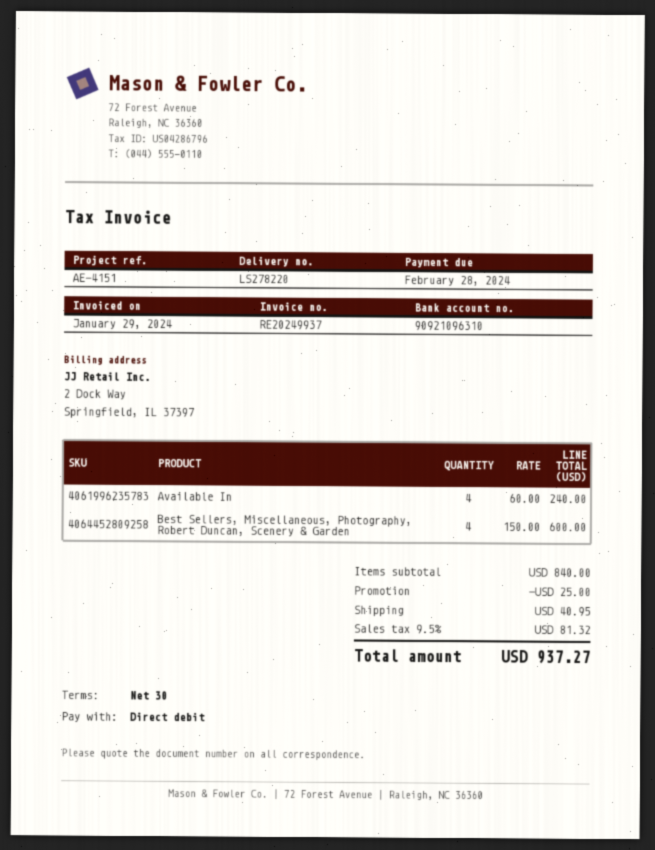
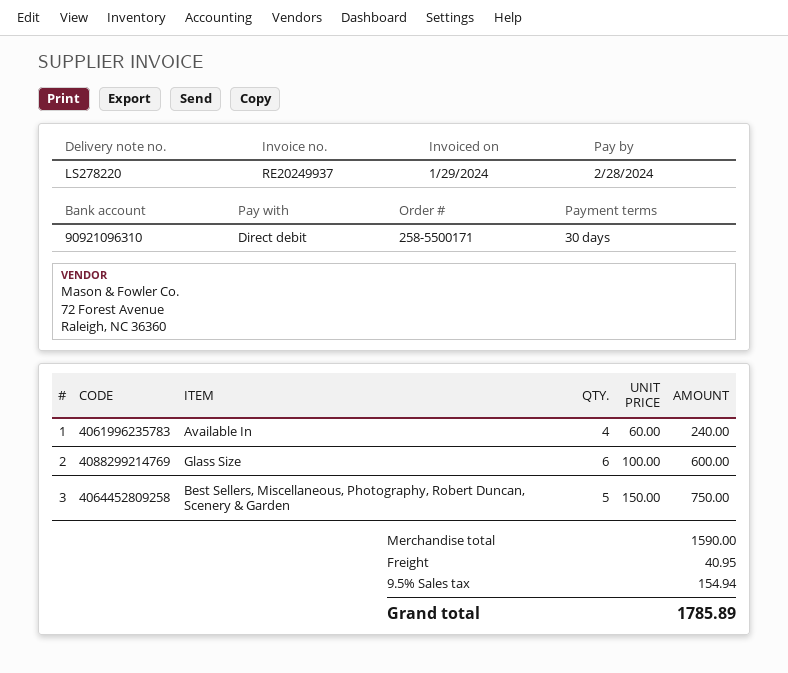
Best Sellers, Miscellaneous, Photography, Robert Duncan, Scenery & Garden: 4 x 150.00 = 600.00 -> 5 x 150.00 = 750.00
Glass Size: none -> 6 x 100.00 = 600.00
subtotal: 840.00 -> 1590.00
discount: 25.00 -> none
tax: 9.5% = 81.32 -> 9.5% = 154.94
total: 937.27 -> 1785.89

